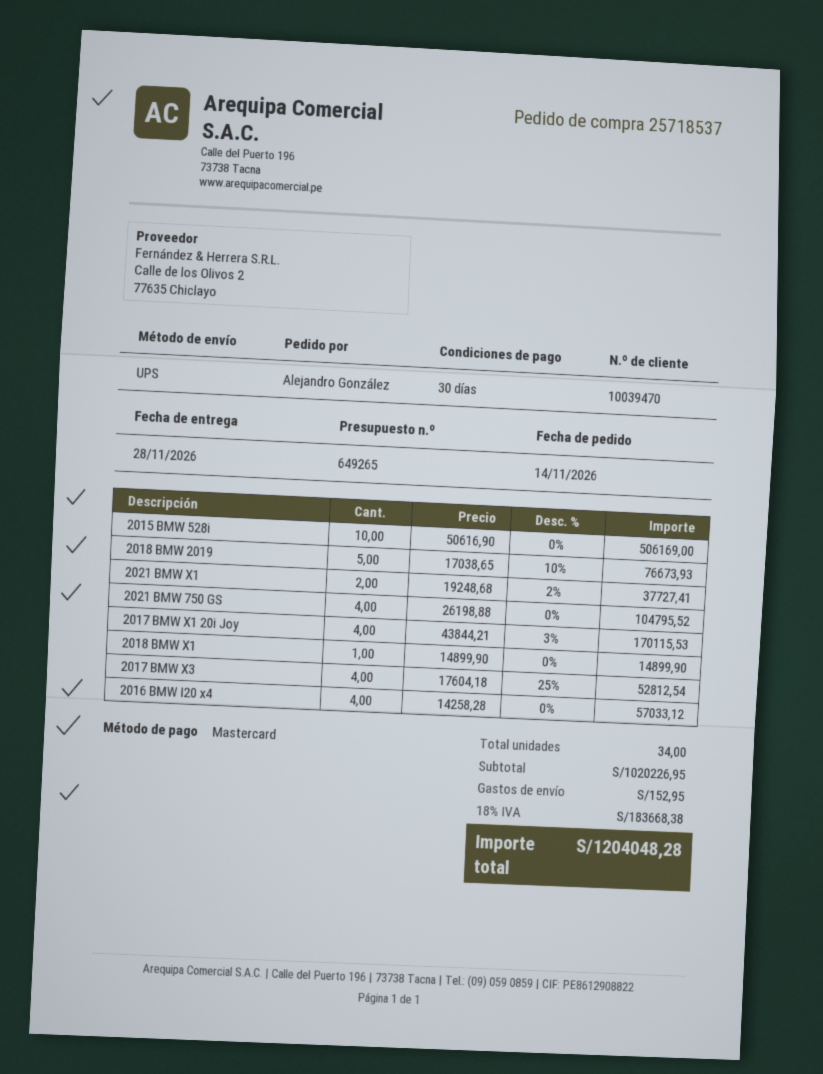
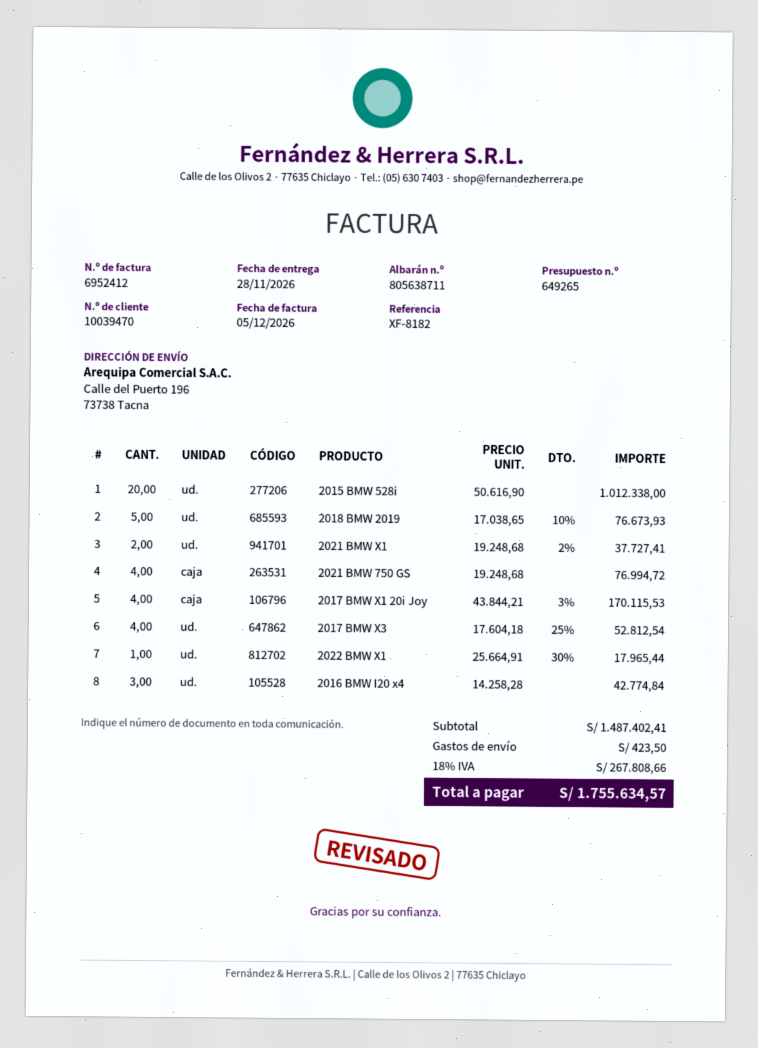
2015 BMW 528i: 10 x 50616.90 = 506169.00 -> 20 x 50616.90 = 1012338.00
2021 BMW 750 GS: 4 x 26198.88 = 104795.52 -> 4 x 19248.68 = 76994.72
2018 BMW X1: 1 x 14899.90 = 14899.90 -> none
2016 BMW I20 x4: 4 x 14258.28 = 57033.12 -> 3 x 14258.28 = 42774.84
2022 BMW X1: none -> 1 x 25664.91 - 30% = 17965.44
subtotal: 1020226.95 -> 1487402.41
shipping: 152.95 -> 423.50
tax: 18% = 183668.38 -> 18% = 267808.66
total: 1204048.28 -> 1755634.57

